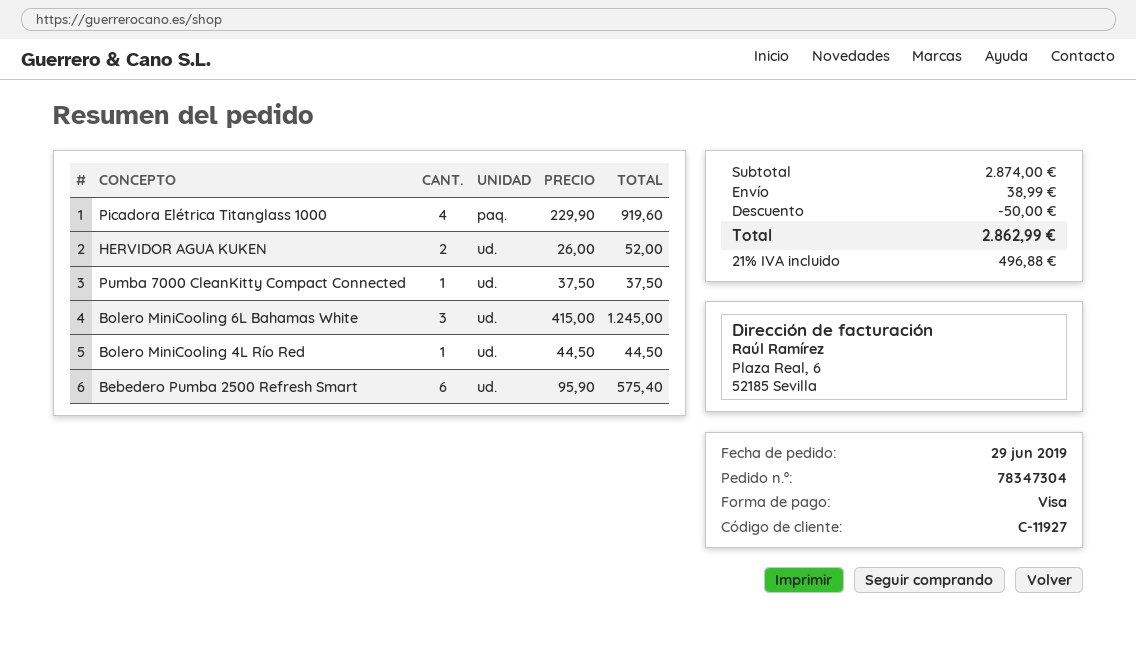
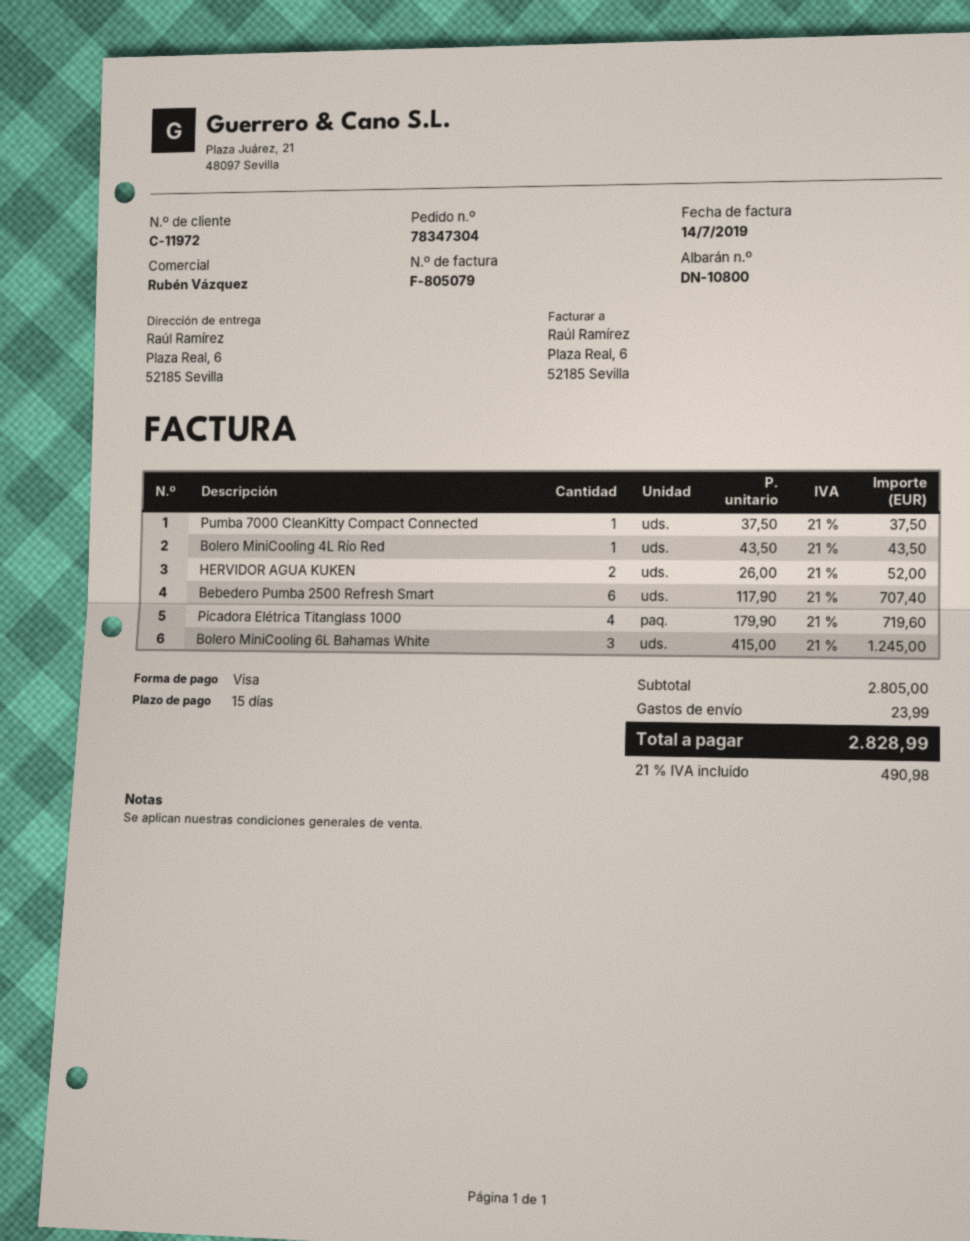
customer number: C-11927 -> C-11972
Picadora Elétrica Titanglass 1000: 4 x 229.90 = 919.60 -> 4 x 179.90 = 719.60
Bolero MiniCooling 4L Río Red: 1 x 44.50 = 44.50 -> 1 x 43.50 = 43.50
Bebedero Pumba 2500 Refresh Smart: 6 x 95.90 = 575.40 -> 6 x 117.90 = 707.40
subtotal: 2874.00 -> 2805.00
discount: 50.00 -> none
shipping: 38.99 -> 23.99
tax: 21% = 496.88 -> 21% = 490.98
total: 2862.99 -> 2828.99

